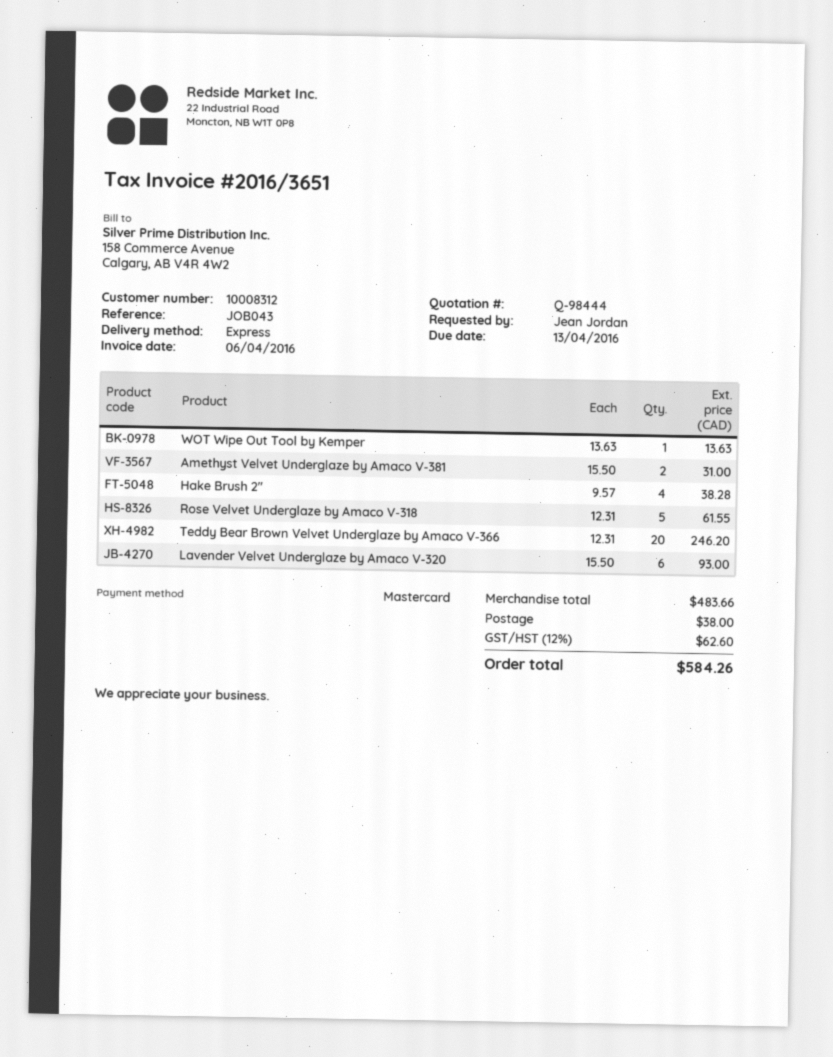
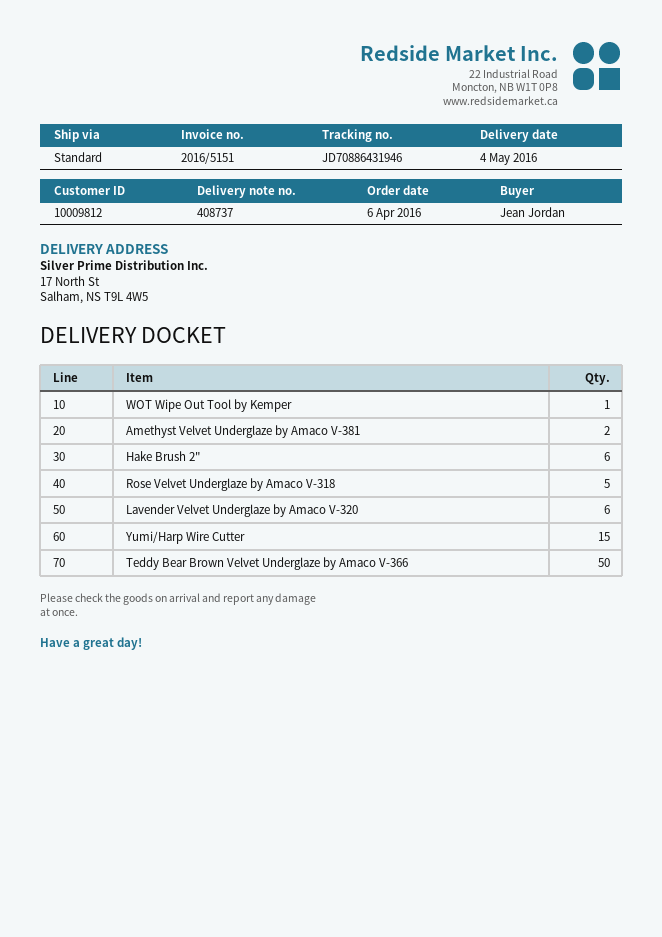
invoice number: 2016/3651 -> 2016/5151
customer number: 10008312 -> 10009812
shipping method: express -> standard
Hake Brush 2": 4 -> 6
Teddy Bear Brown Velvet Underglaze by Amaco V-366: 20 -> 50
Yumi/Harp Wire Cutter: none -> 15

